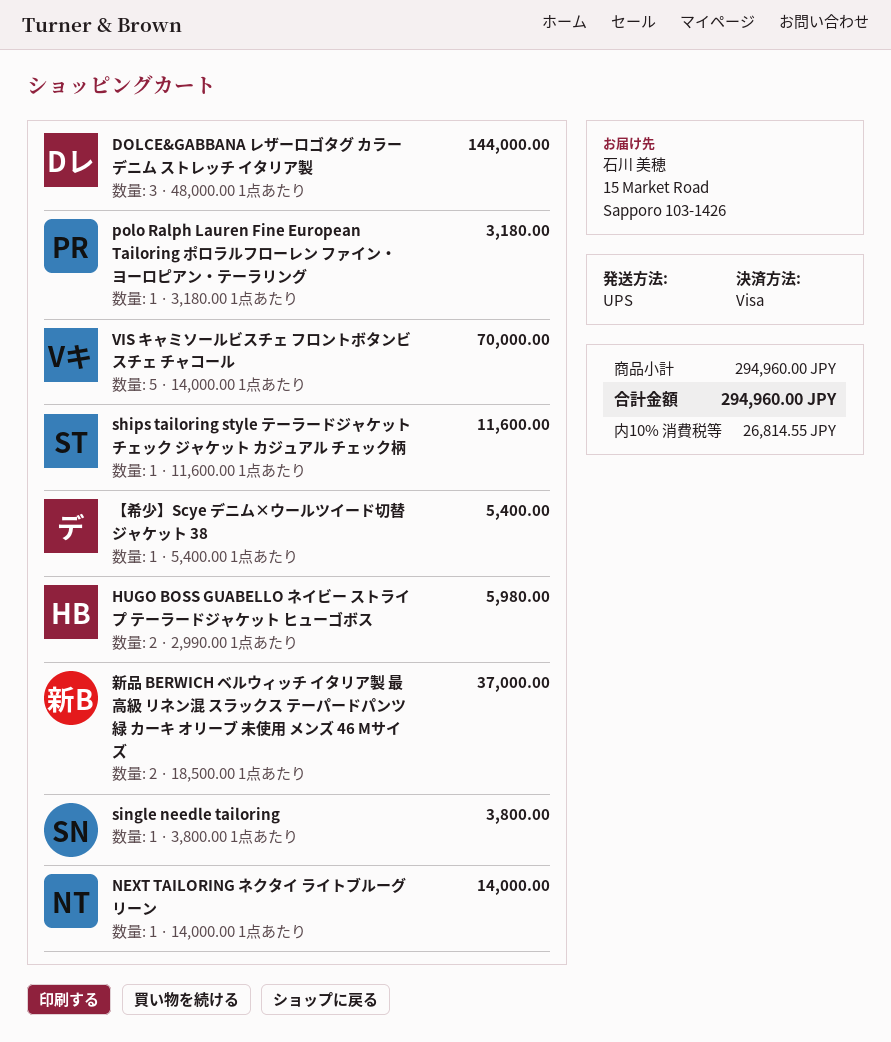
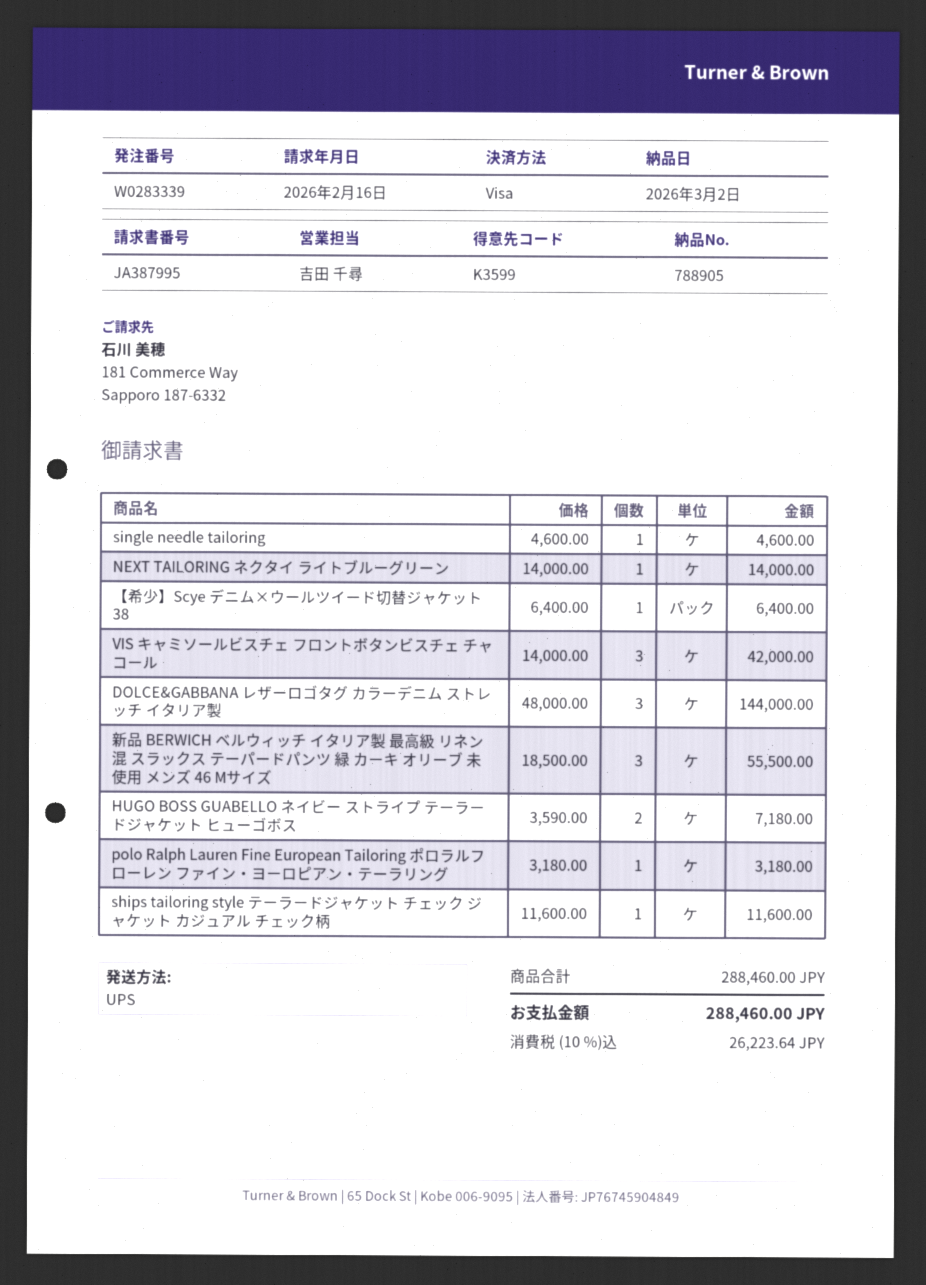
VIS キャミソールビスチェ フロントボタンビスチェ チャコール: 5 x 14000.00 = 70000.00 -> 3 x 14000.00 = 42000.00
【希少】Scye デニム×ウールツイード切替ジャケット 38: 1 x 5400.00 = 5400.00 -> 1 x 6400.00 = 6400.00
HUGO BOSS GUABELLO ネイビー ストライプ テーラードジャケット ヒューゴボス: 2 x 2990.00 = 5980.00 -> 2 x 3590.00 = 7180.00
新品 BERWICH ベルウィッチ イタリア製 最高級 リネン混 スラックス テーパードパンツ 緑 カーキ オリーブ 未使用 メンズ 46 Mサイズ: 2 x 18500.00 = 37000.00 -> 3 x 18500.00 = 55500.00
single needle tailoring: 1 x 3800.00 = 3800.00 -> 1 x 4600.00 = 4600.00
subtotal: 294960.00 -> 288460.00
tax: 10% = 26814.55 -> 10% = 26223.64
total: 294960.00 -> 288460.00

